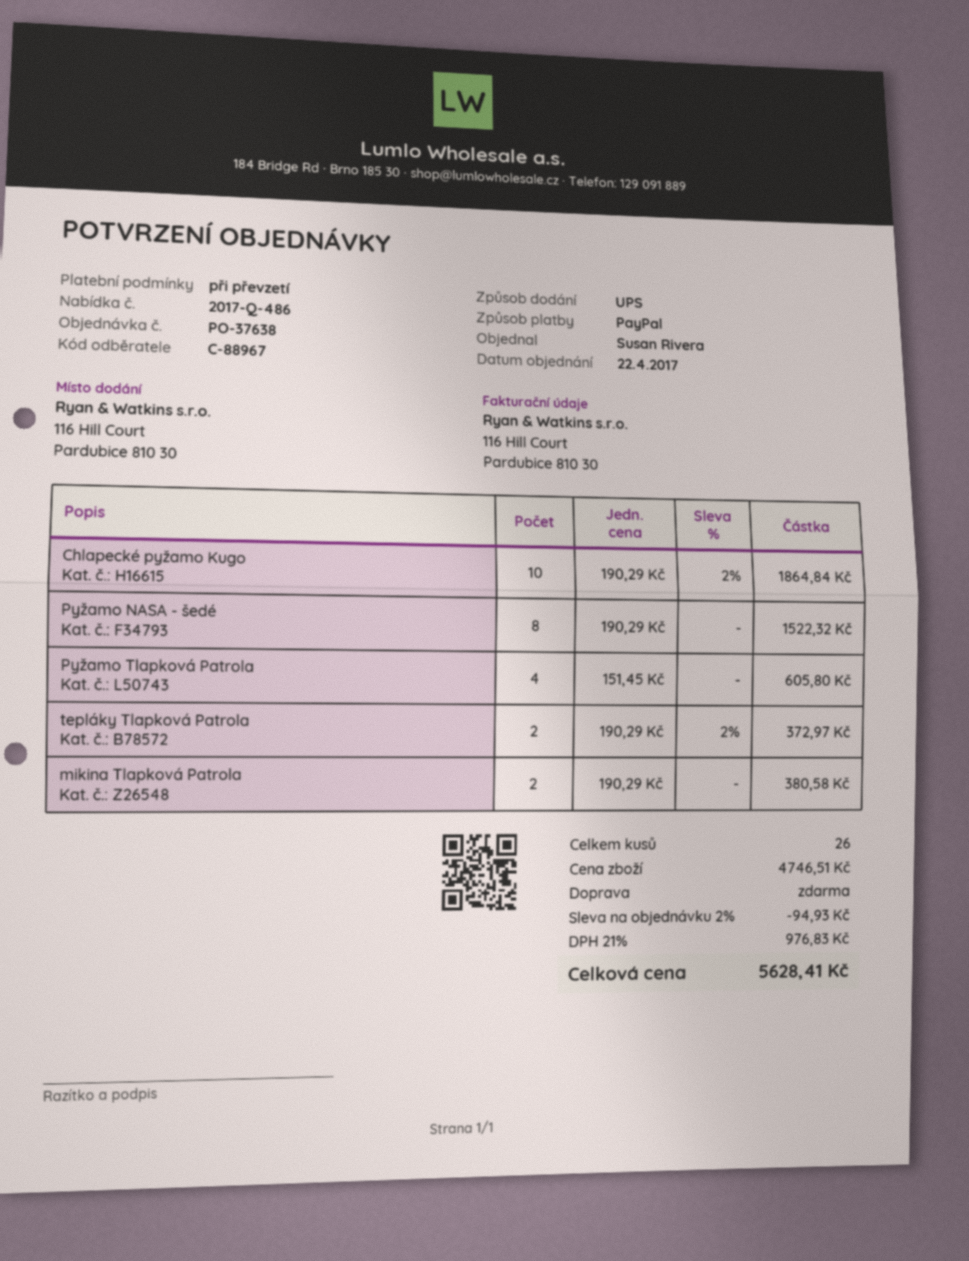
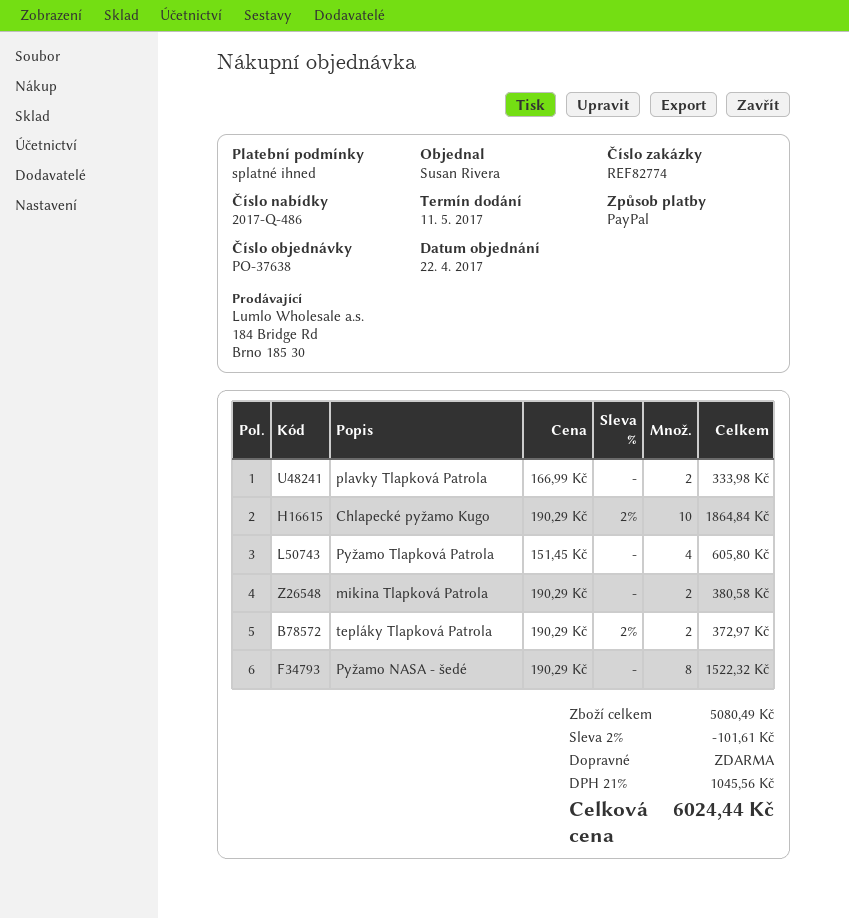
plavky Tlapková Patrola: none -> 2 x 166.99 = 333.98
subtotal: 4746.51 -> 5080.49
discount: 2% = 94.93 -> 2% = 101.61
tax: 21% = 976.83 -> 21% = 1045.56
total: 5628.41 -> 6024.44

